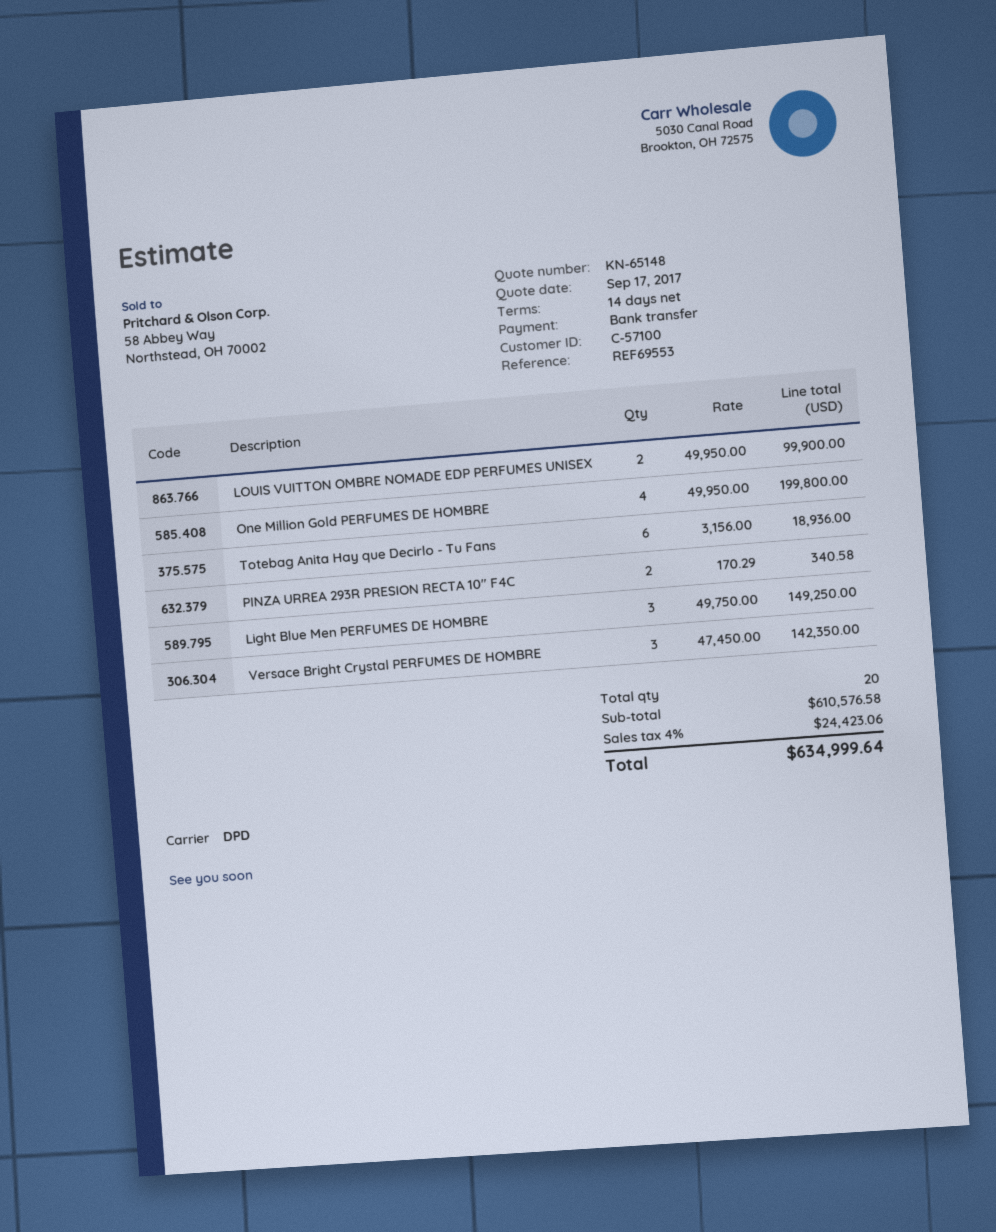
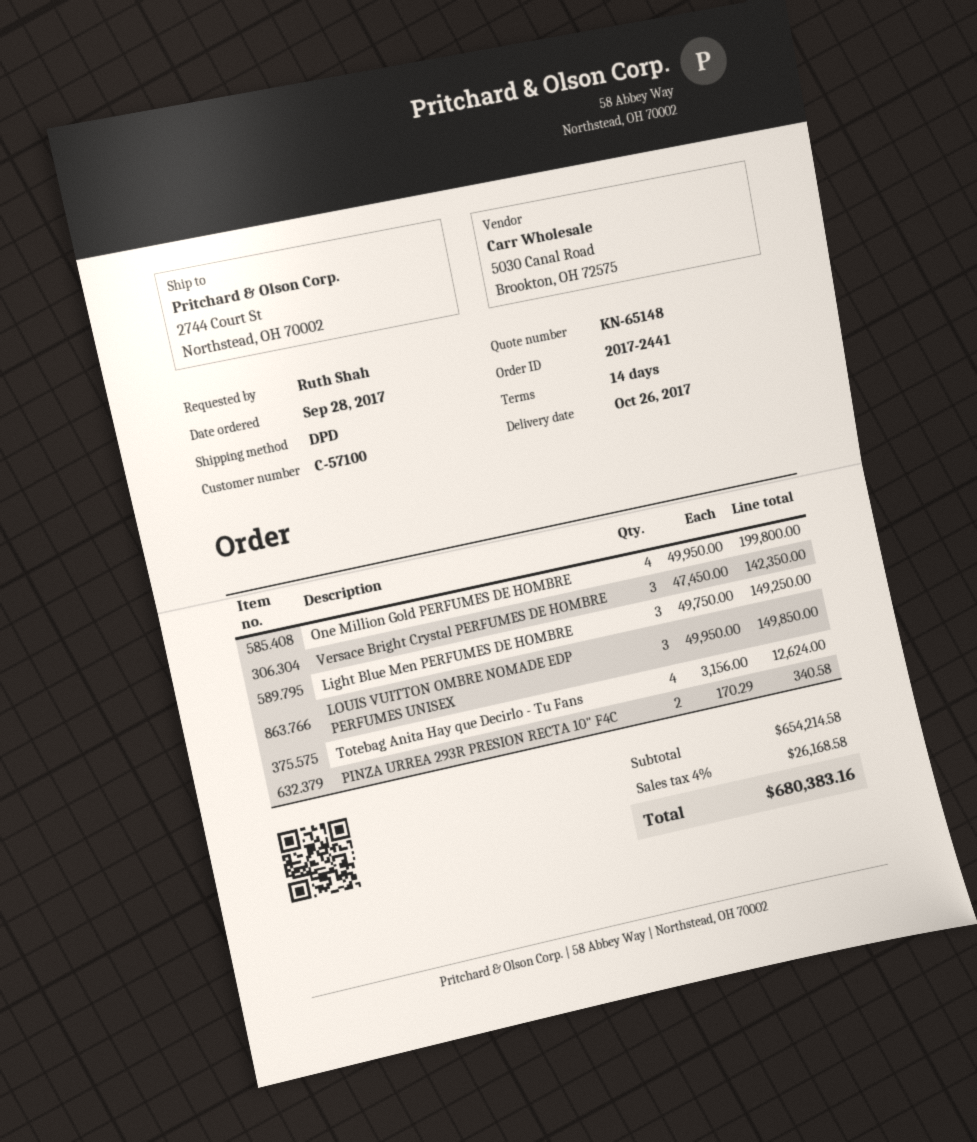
LOUIS VUITTON OMBRE NOMADE EDP PERFUMES UNISEX: 2 x 49950.00 = 99900.00 -> 3 x 49950.00 = 149850.00
Totebag Anita Hay que Decirlo - Tu Fans: 6 x 3156.00 = 18936.00 -> 4 x 3156.00 = 12624.00
subtotal: 610576.58 -> 654214.58
tax: 4% = 24423.06 -> 4% = 26168.58
total: 634999.64 -> 680383.16

